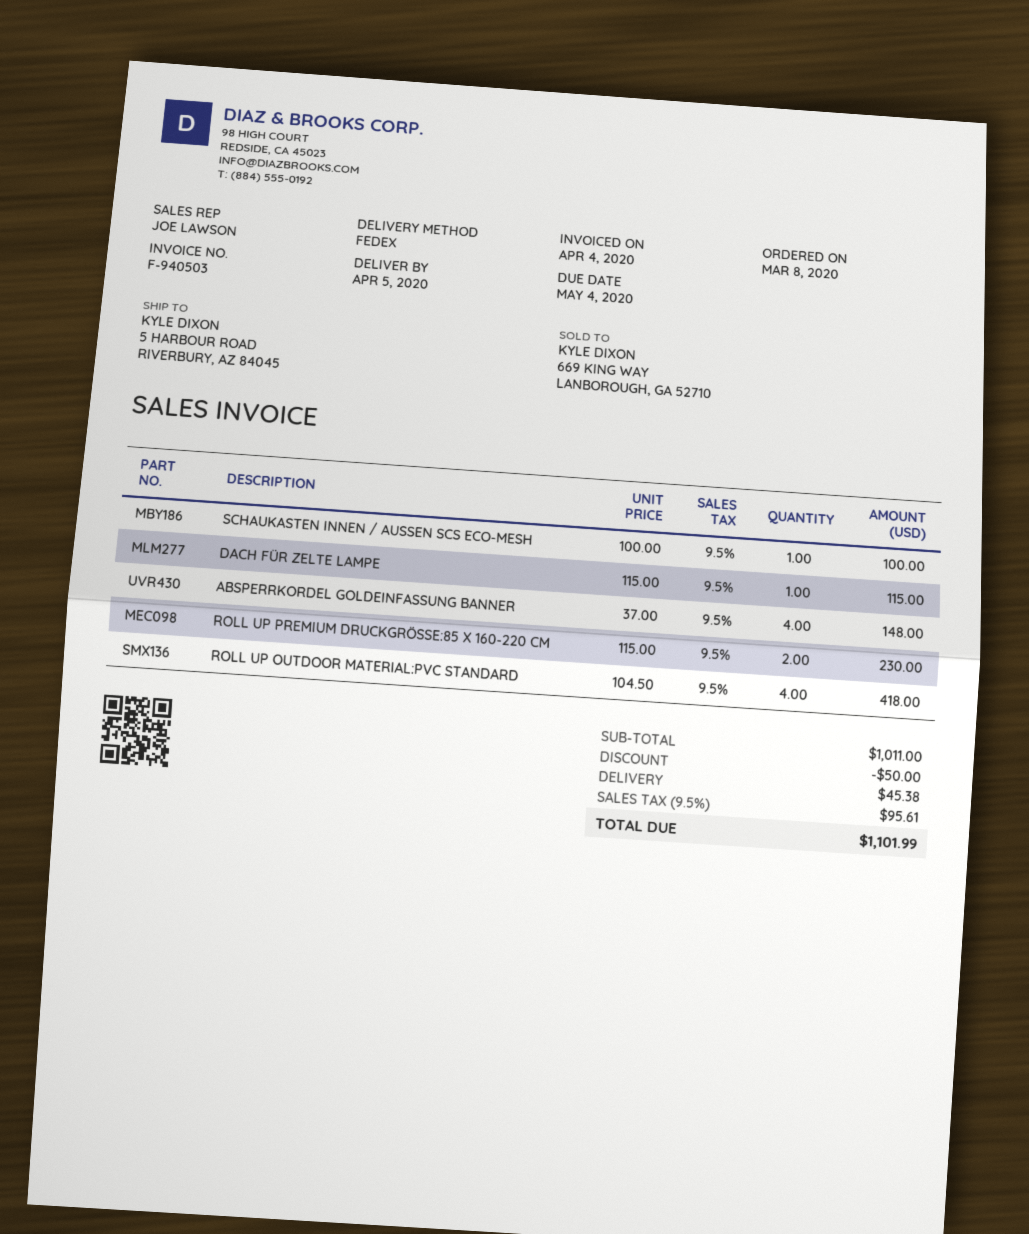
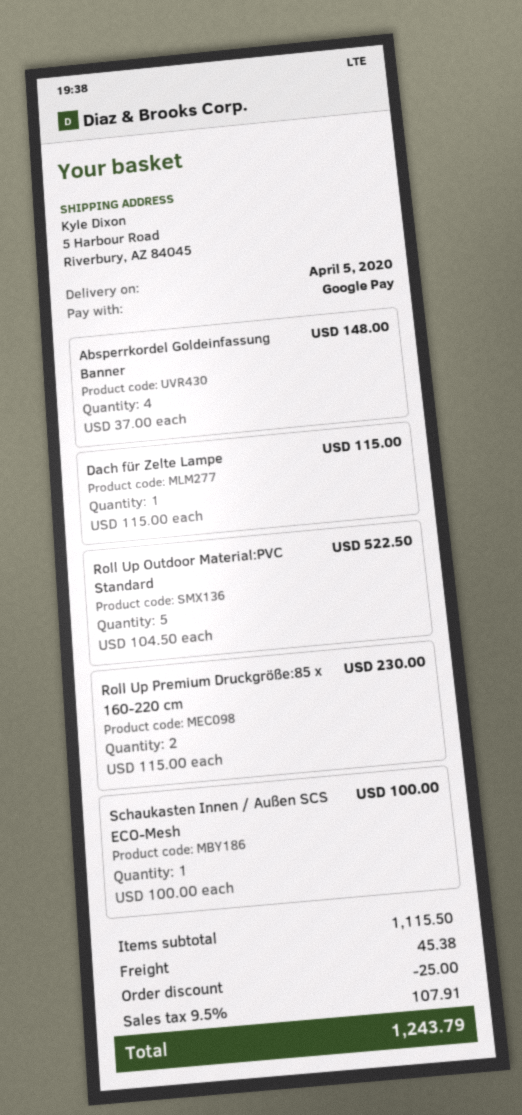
ROLL UP OUTDOOR MATERIAL:PVC STANDARD: 4 x 104.50 = 418.00 -> 5 x 104.50 = 522.50
subtotal: 1011.00 -> 1115.50
discount: 50.00 -> 25.00
tax: 9.5% = 95.61 -> 9.5% = 107.91
total: 1101.99 -> 1243.79

